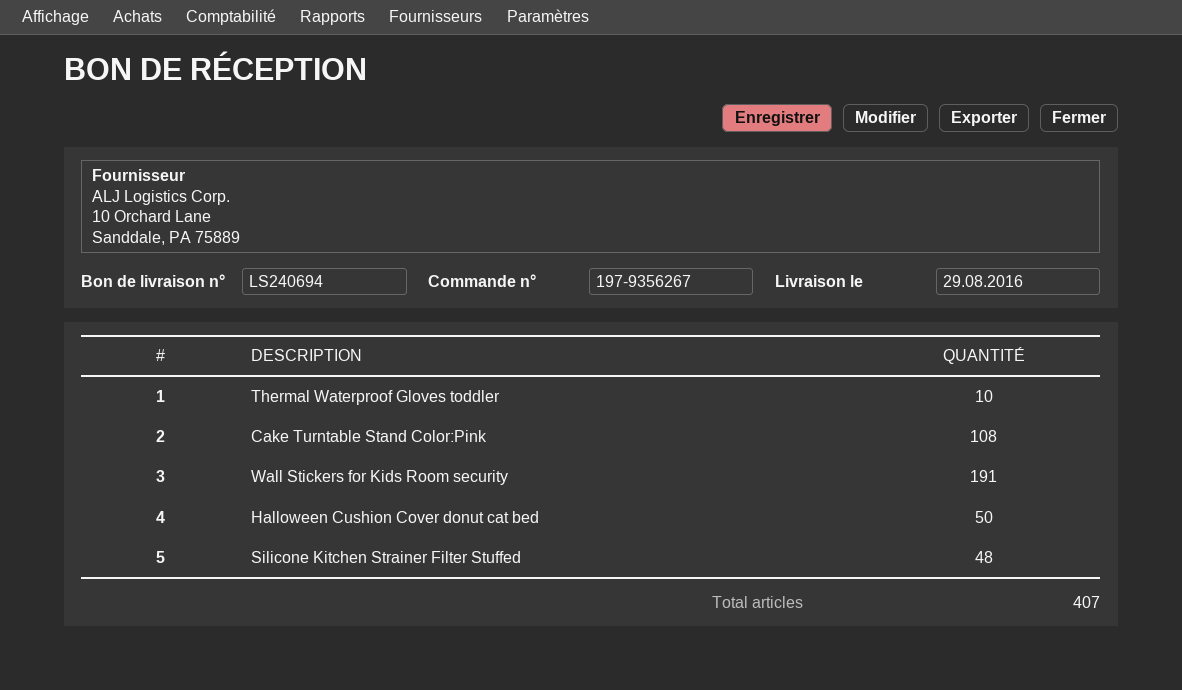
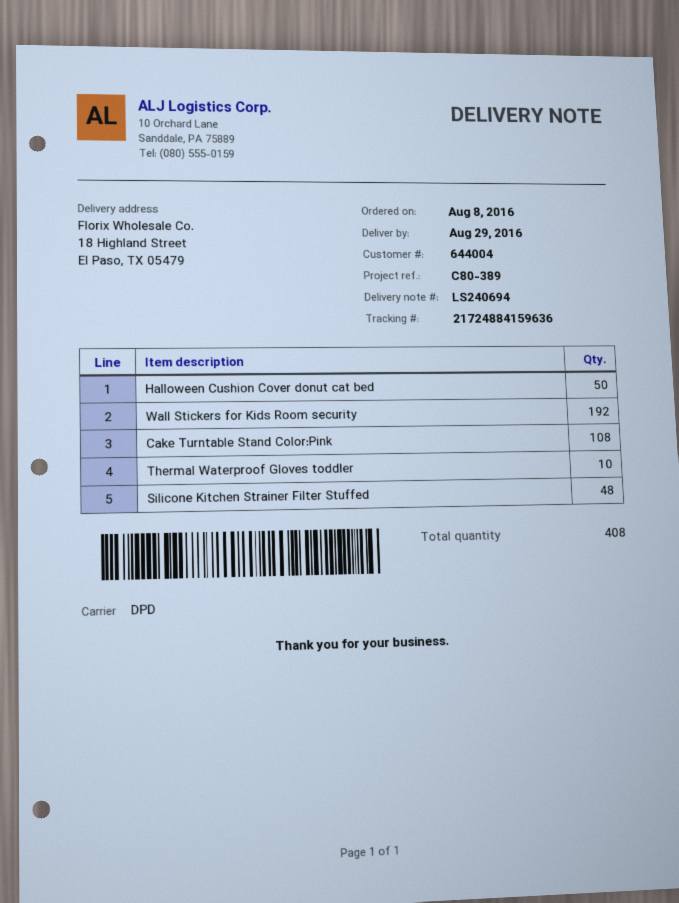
Wall Stickers for Kids Room security: 191 -> 192
total quantity: 407 -> 408

